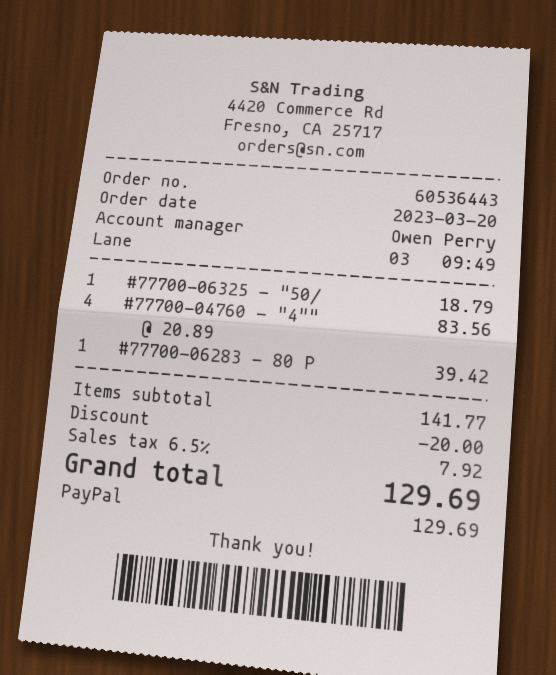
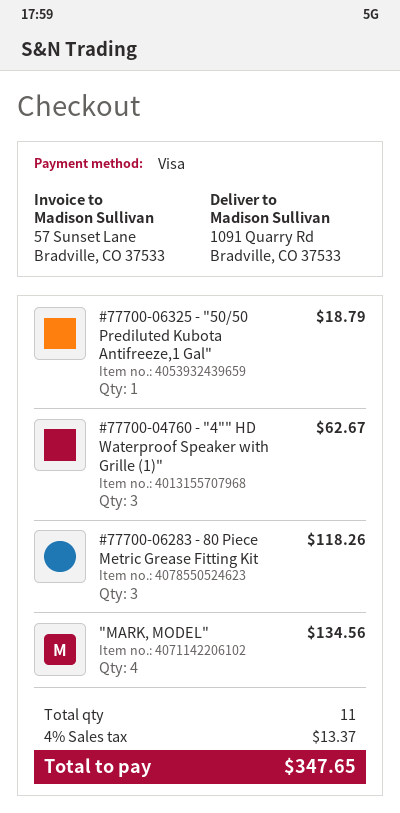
payment method: PayPal -> Visa
#77700-04760 - "4"": 4 for 83.56 -> 3 for 62.67
#77700-06283 - 80 P: 1 for 39.42 -> 3 for 118.26
"MARK, MODEL": none -> 4 for 134.56
discount: 20.00 -> none
tax: 6.5% = 7.92 -> 4% = 13.37
total: 129.69 -> 347.65

